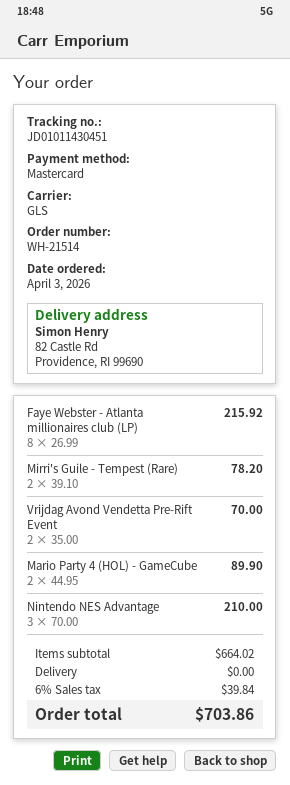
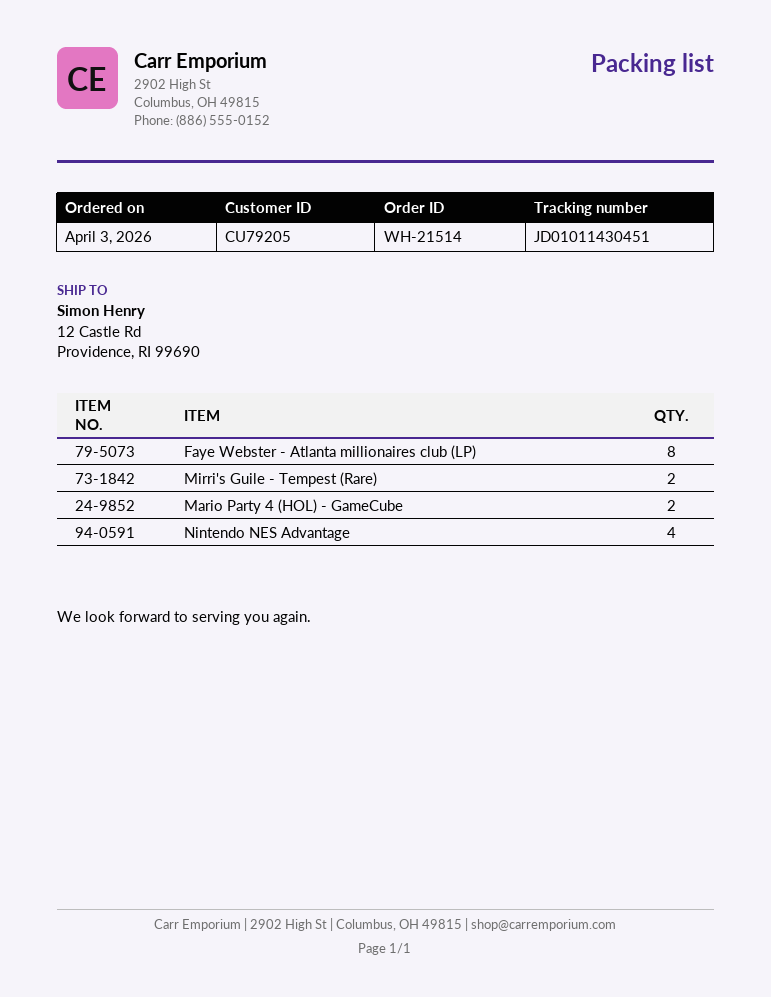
ship to: 82 Castle Rd, Providence, RI 99690 -> 12 Castle Rd, Providence, RI 99690
Vrijdag Avond Vendetta Pre-Rift Event: 2 -> none
Nintendo NES Advantage: 3 -> 4

